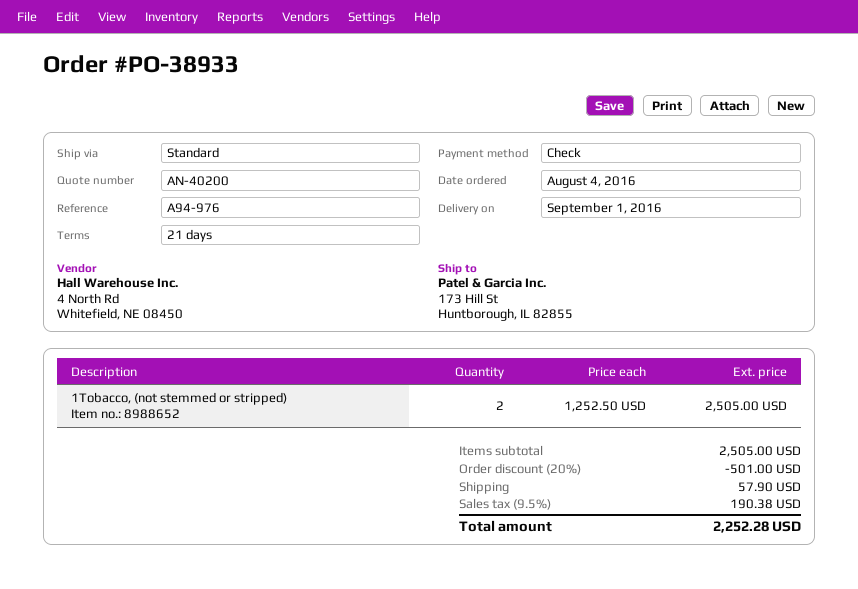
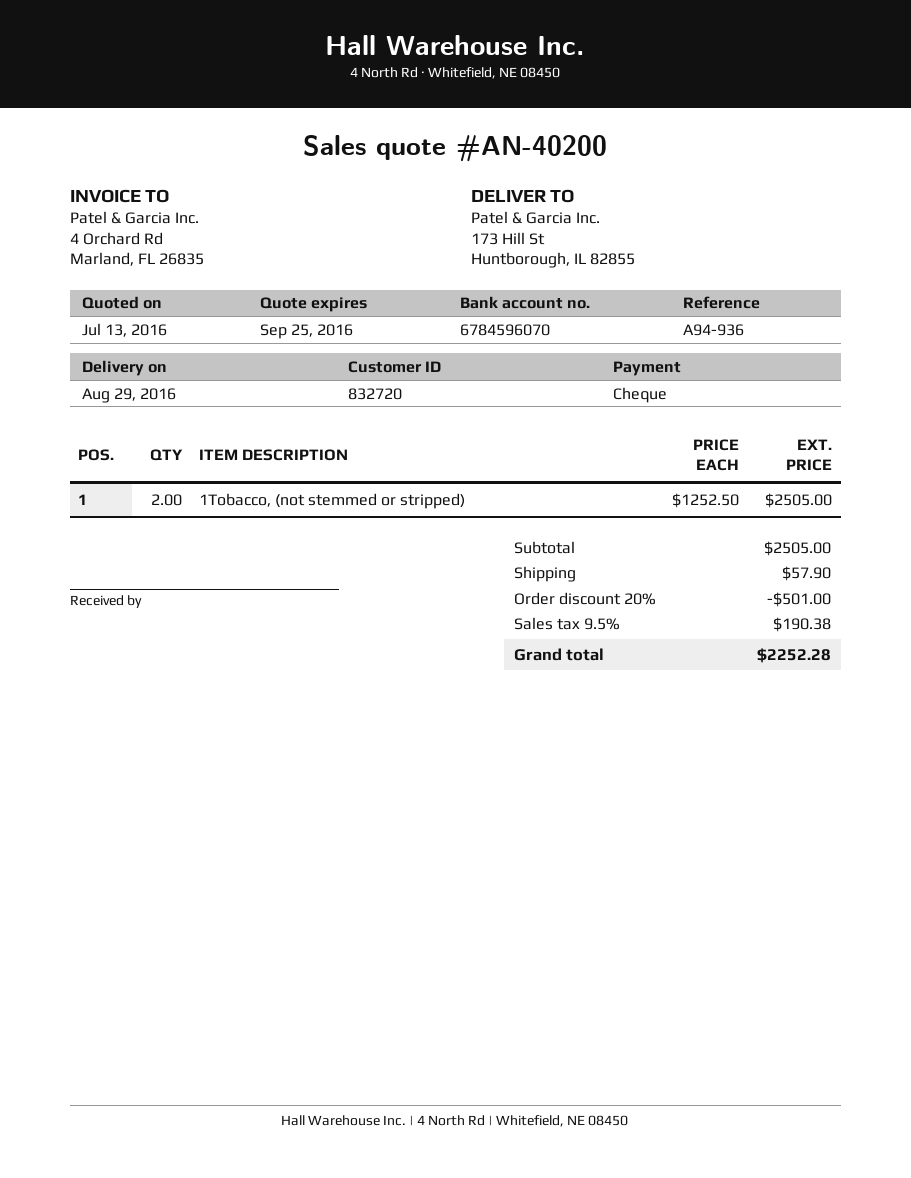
delivery date: 2016-09-01 -> 2016-08-29
reference: A94-976 -> A94-936

